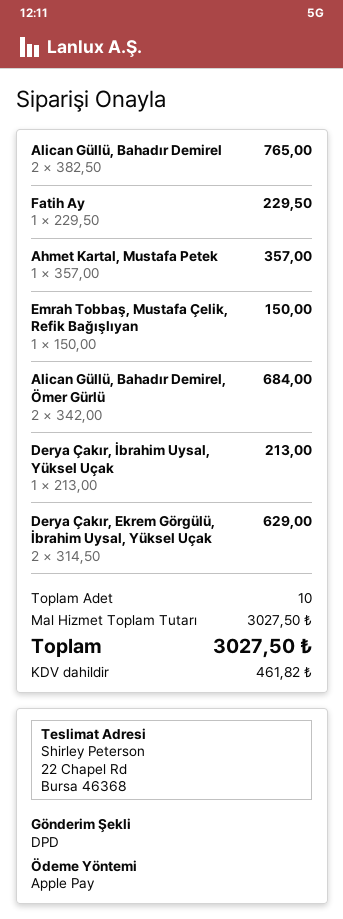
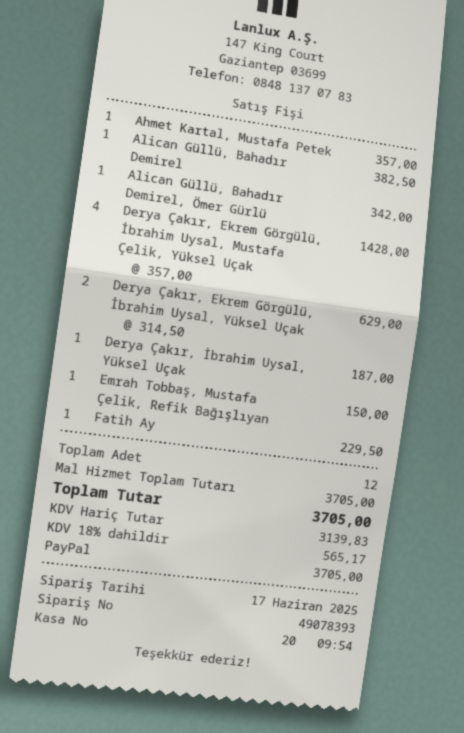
payment method: Apple Pay -> PayPal
Alican Güllü, Bahadır Demirel: 2 x 382.50 = 765.00 -> 1 x 382.50 = 382.50
Alican Güllü, Bahadır Demirel, Ömer Gürlü: 2 x 342.00 = 684.00 -> 1 x 342.00 = 342.00
Derya Çakır, İbrahim Uysal, Yüksel Uçak: 1 x 213.00 = 213.00 -> 1 x 187.00 = 187.00
Derya Çakır, Ekrem Görgülü, İbrahim Uysal, Mustafa Çelik, Yüksel Uçak: none -> 4 x 357.00 = 1428.00
total quantity: 10 -> 12
subtotal: 3027.50 -> 3705.00
tax: 461.82 -> 565.17
total: 3027.50 -> 3705.00

